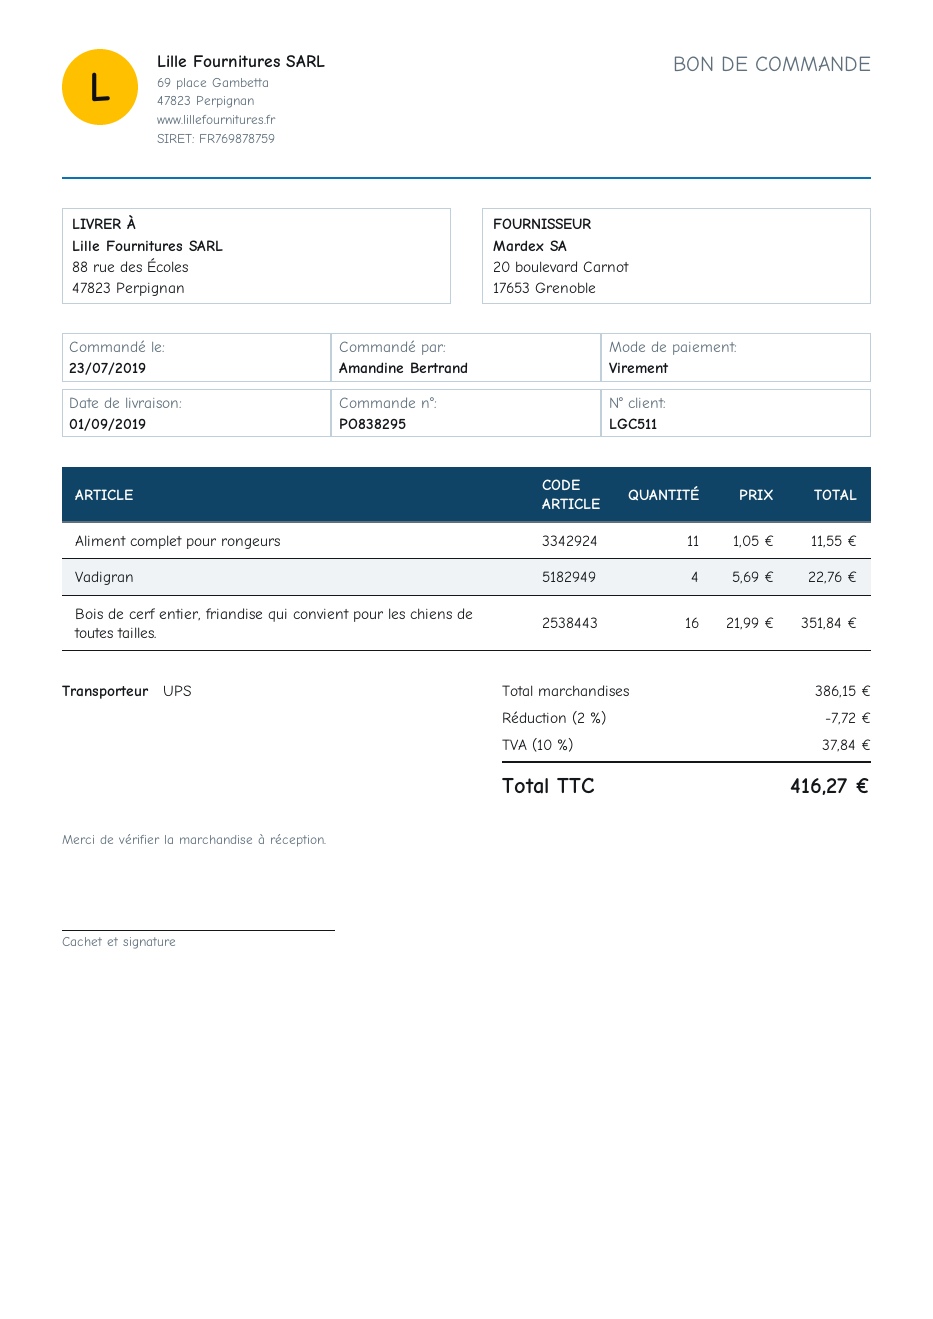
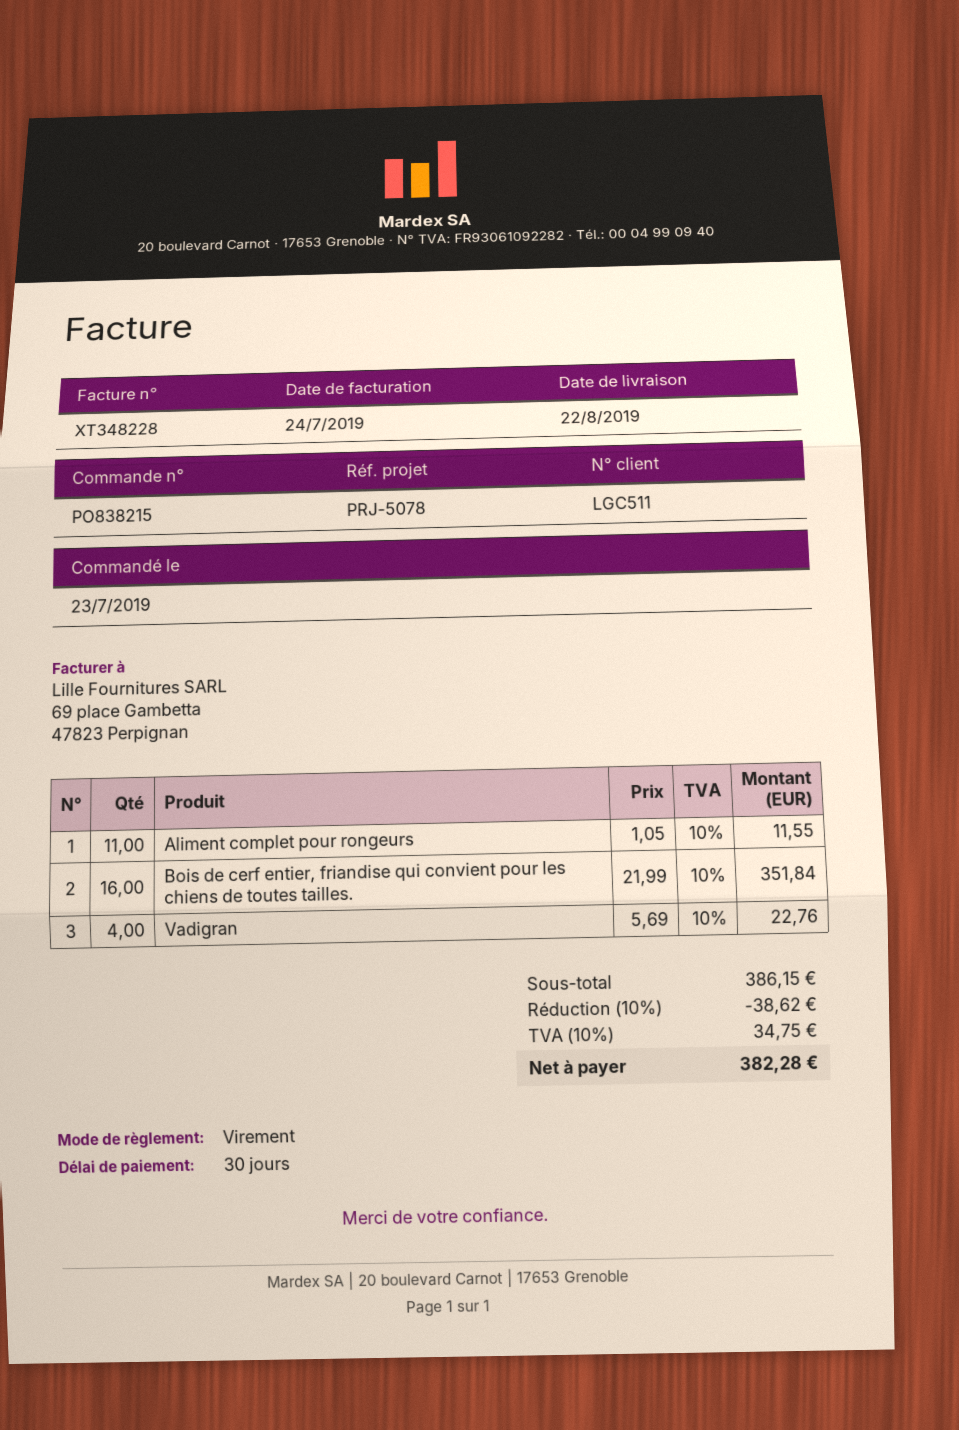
order number: PO838295 -> PO838215
delivery date: 2019-09-01 -> 2019-08-22
discount: 2% = 7.72 -> 10% = 38.62
tax: 10% = 37.84 -> 10% = 34.75
total: 416.27 -> 382.28

